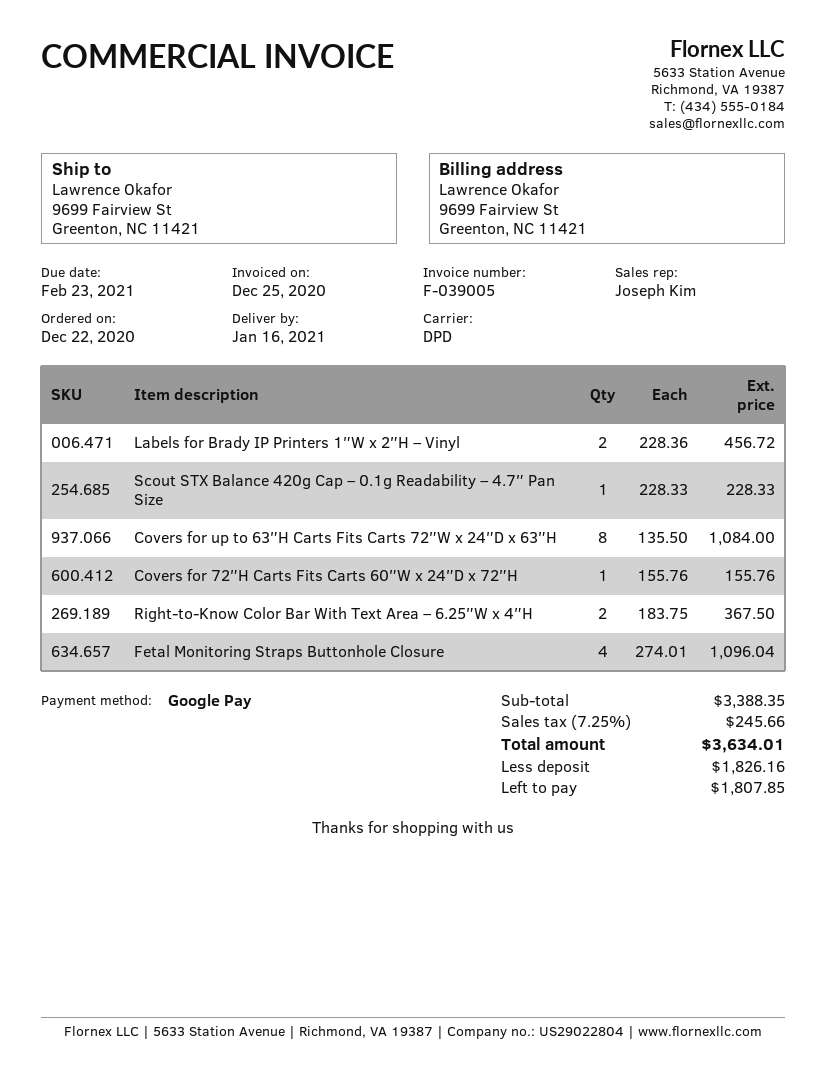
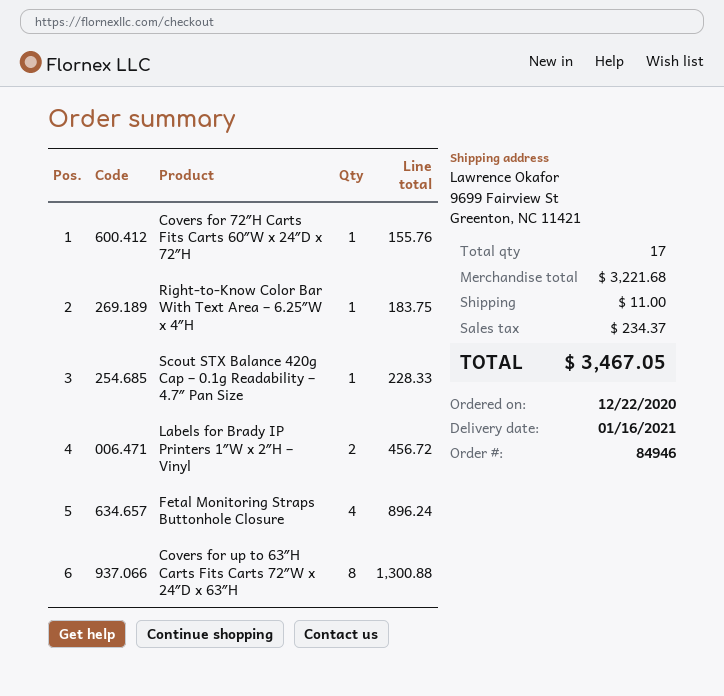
Covers for up to 63″H Carts Fits Carts 72″W x 24″D x 63″H: 8 for 1084.00 -> 8 for 1300.88
Right-to-Know Color Bar With Text Area – 6.25″W x 4″H: 2 for 367.50 -> 1 for 183.75
Fetal Monitoring Straps Buttonhole Closure: 4 for 1096.04 -> 4 for 896.24
subtotal: 3388.35 -> 3221.68
shipping: none -> 11.00
tax: 245.66 -> 234.37
total: 3634.01 -> 3467.05

